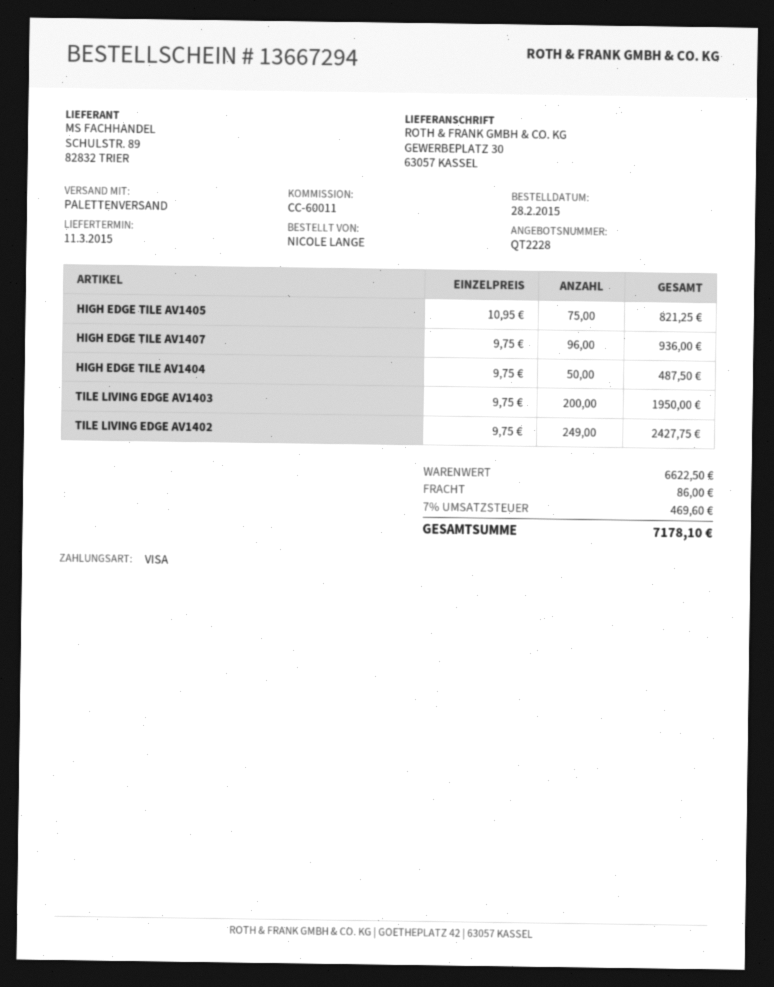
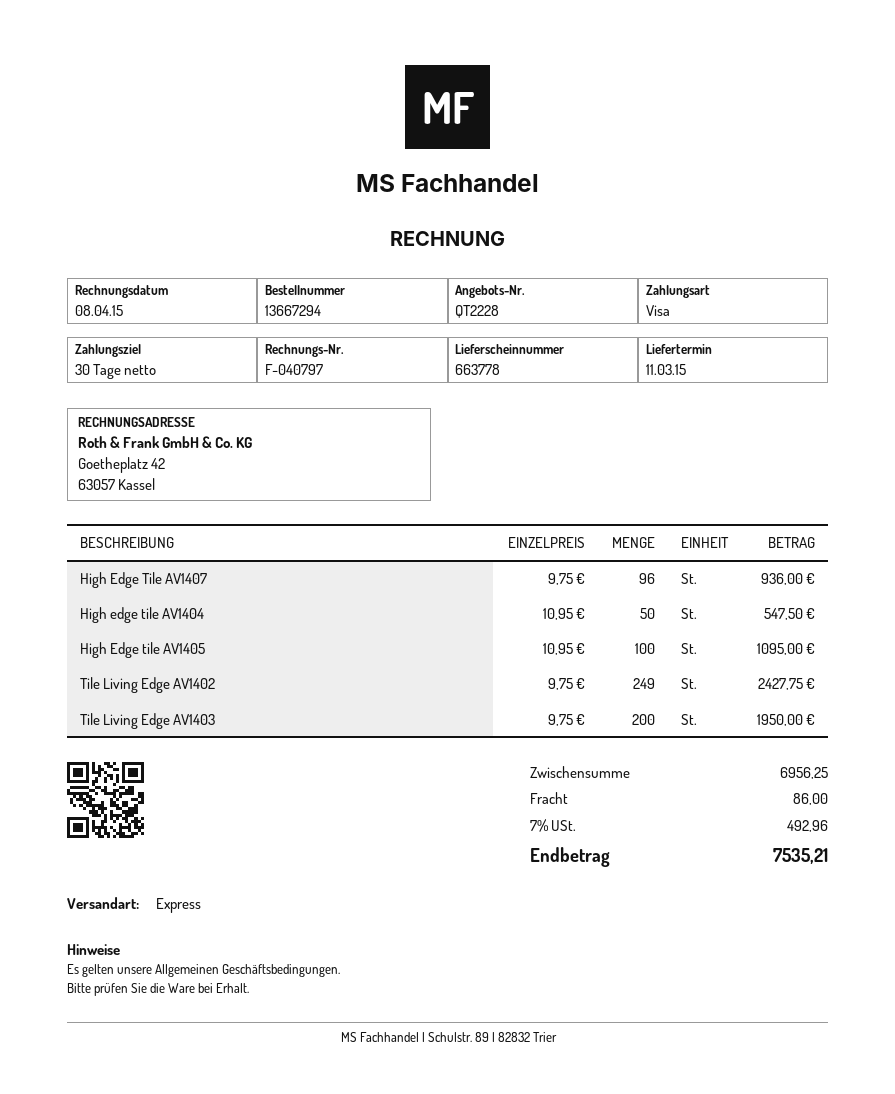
shipping method: pallet freight -> express
HIGH EDGE TILE AV1405: 75 x 10.95 = 821.25 -> 100 x 10.95 = 1095.00
HIGH EDGE TILE AV1404: 50 x 9.75 = 487.50 -> 50 x 10.95 = 547.50
subtotal: 6622.50 -> 6956.25
tax: 7% = 469.60 -> 7% = 492.96
total: 7178.10 -> 7535.21

